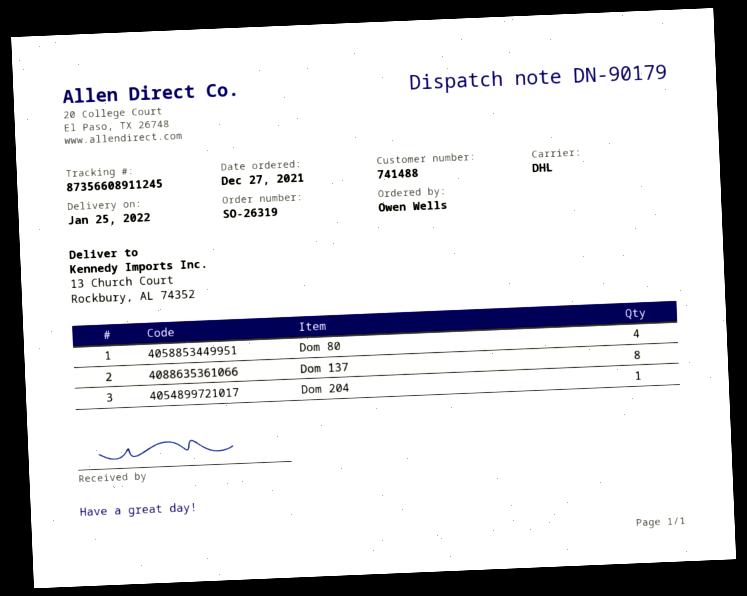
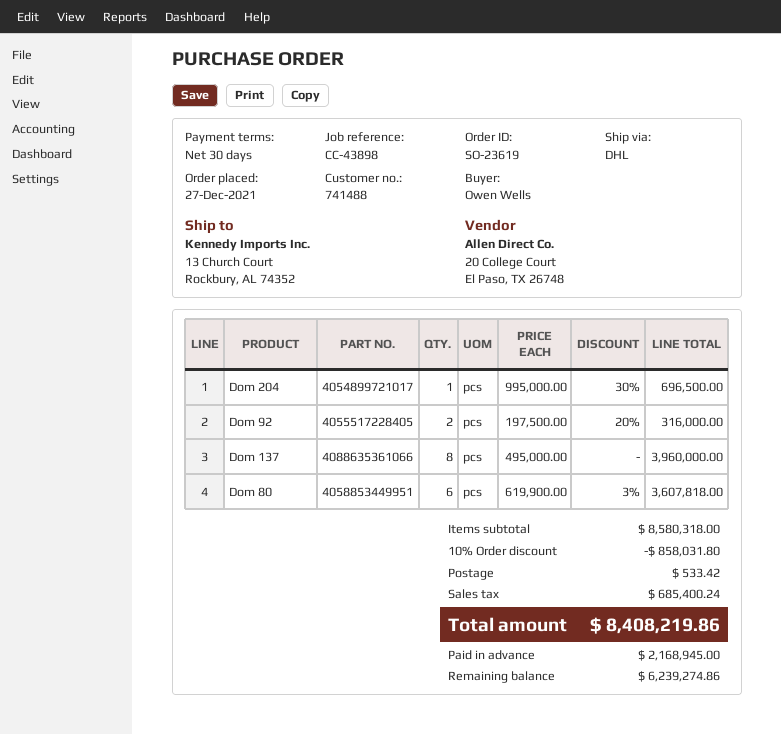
order number: SO-26319 -> SO-23619
Dom 80: 4 -> 6
Dom 92: none -> 2

